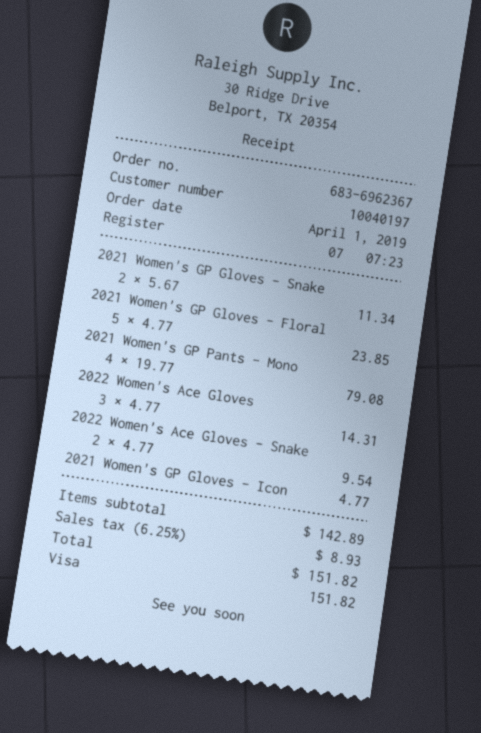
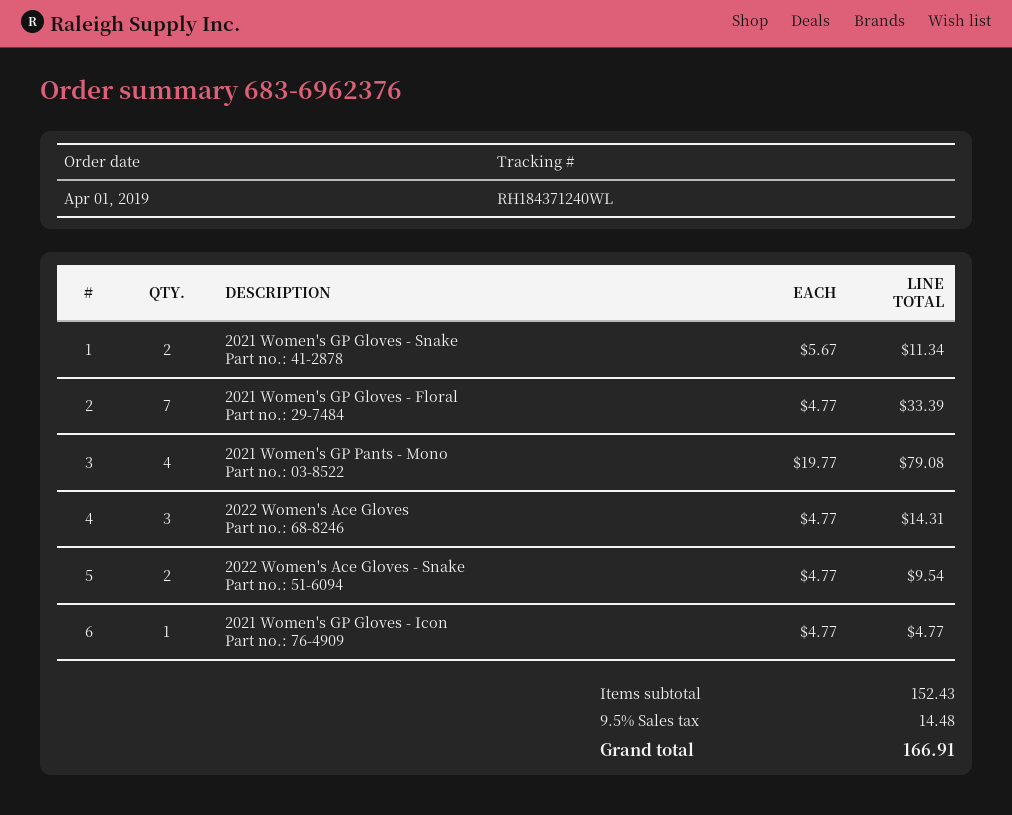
order number: 683-6962367 -> 683-6962376
2021 Women's GP Gloves - Floral: 5 x 4.77 = 23.85 -> 7 x 4.77 = 33.39
subtotal: 142.89 -> 152.43
tax: 6.25% = 8.93 -> 9.5% = 14.48
total: 151.82 -> 166.91

